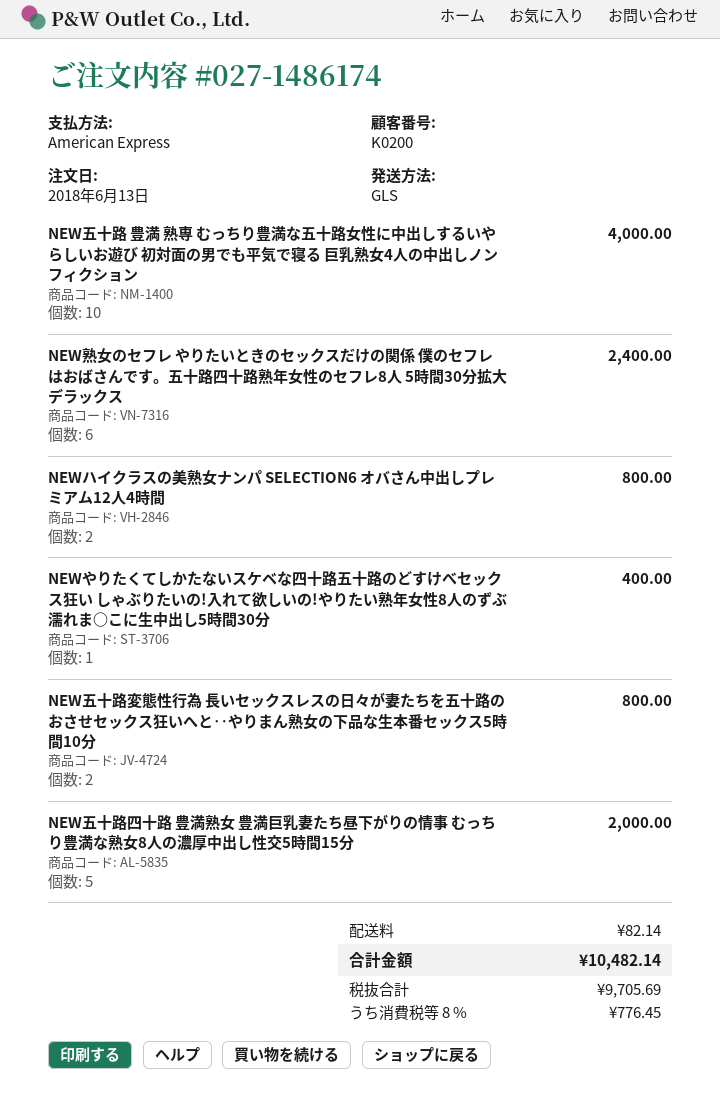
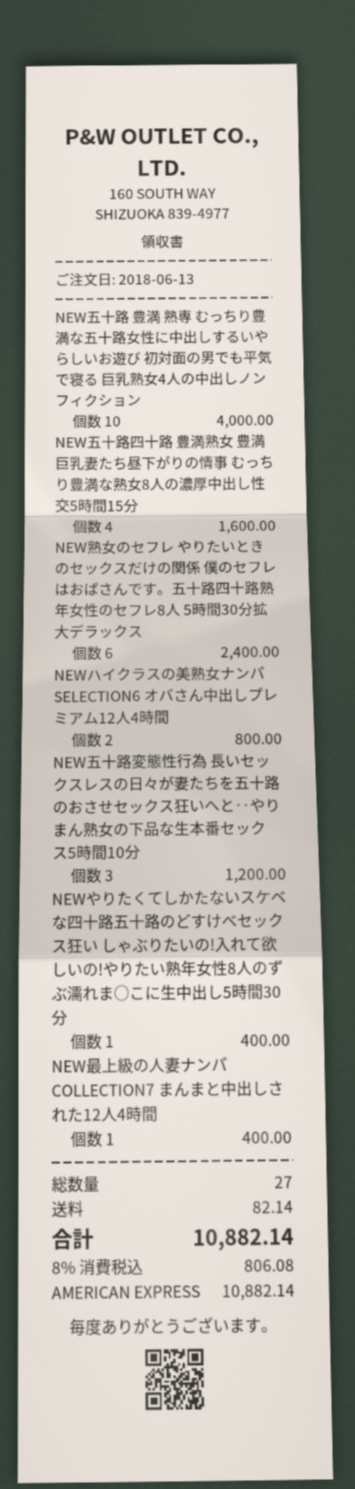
NEW五十路変態性行為 長いセックスレスの日々が妻たちを五十路のおさせセックス狂いへと‥やりまん熟女の下品な生本番セックス5時間10分: 2 for 800.00 -> 3 for 1200.00
NEW五十路四十路 豊満熟女 豊満巨乳妻たち昼下がりの情事 むっちり豊満な熟女8人の濃厚中出し性交5時間15分: 5 for 2000.00 -> 4 for 1600.00
NEW最上級の人妻ナンパ COLLECTION7 まんまと中出しされた12人4時間: none -> 1 for 400.00
tax: 8% = 776.45 -> 8% = 806.08
total: 10482.14 -> 10882.14

